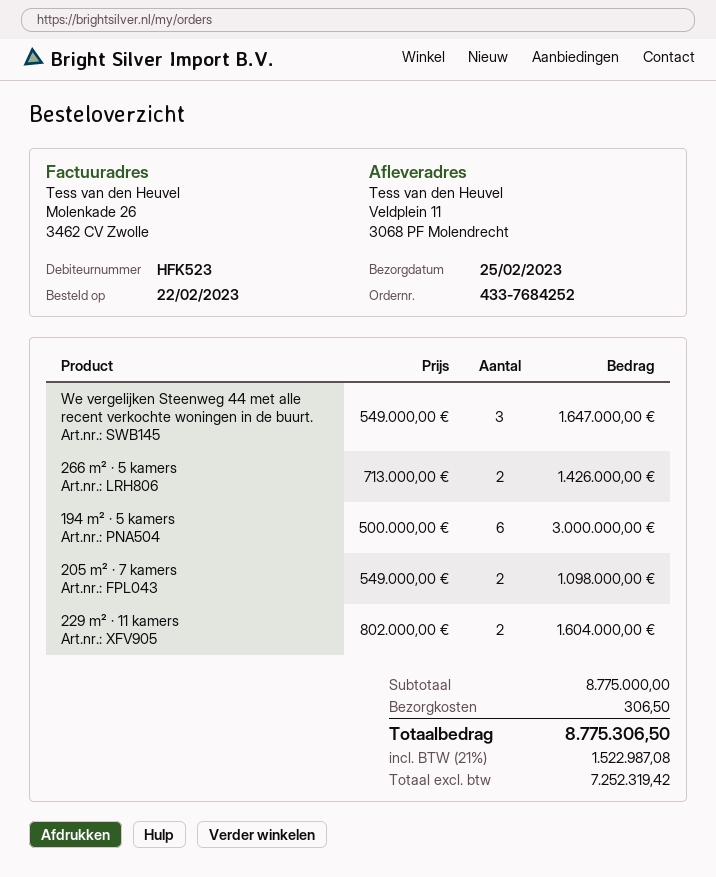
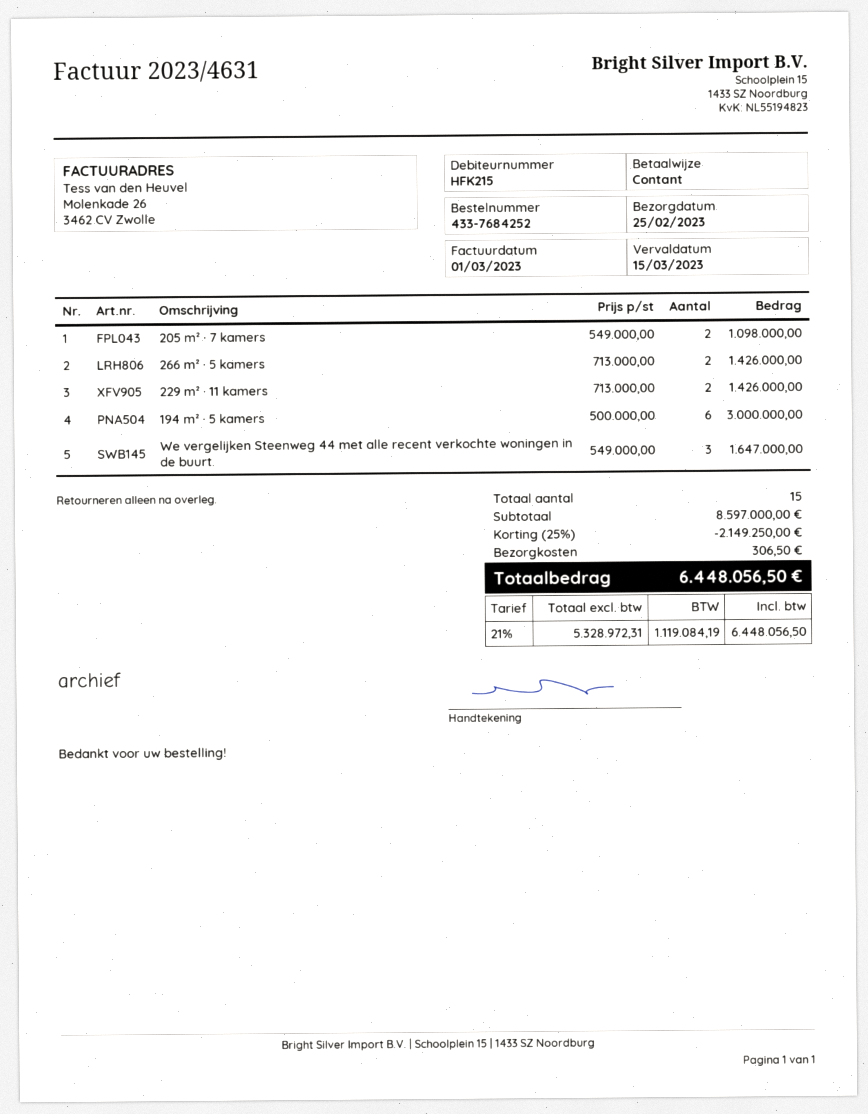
customer number: HFK523 -> HFK215
229 m² · 11 kamers: 2 x 802000.00 = 1604000.00 -> 2 x 713000.00 = 1426000.00
subtotal: 8775000.00 -> 8597000.00
discount: none -> 25% = 2149250.00
net: 7252319.42 -> 5328972.31
tax: 21% = 1522987.08 -> 21% = 1119084.19
total: 8775306.50 -> 6448056.50

